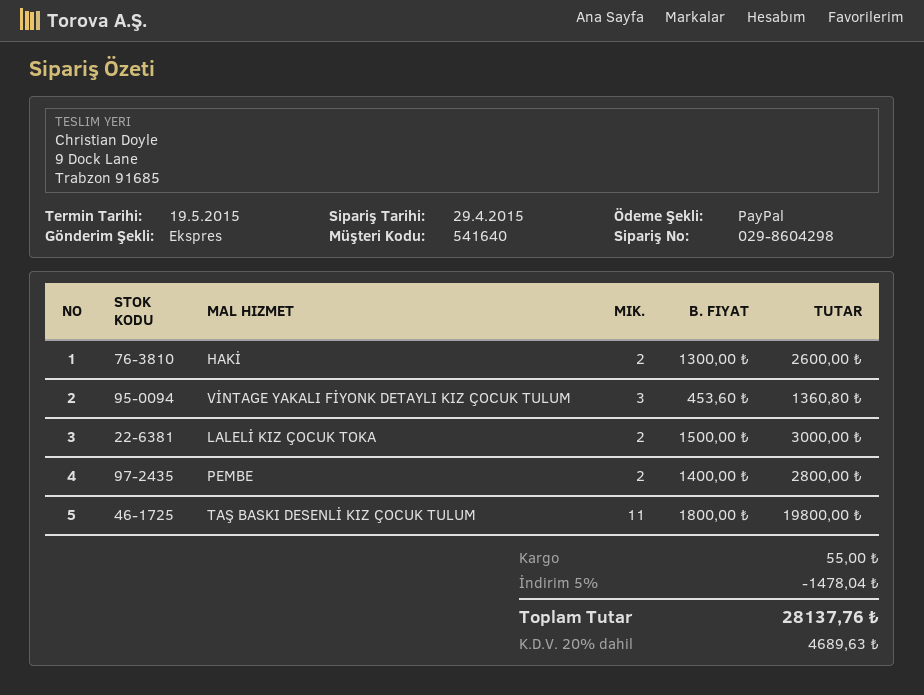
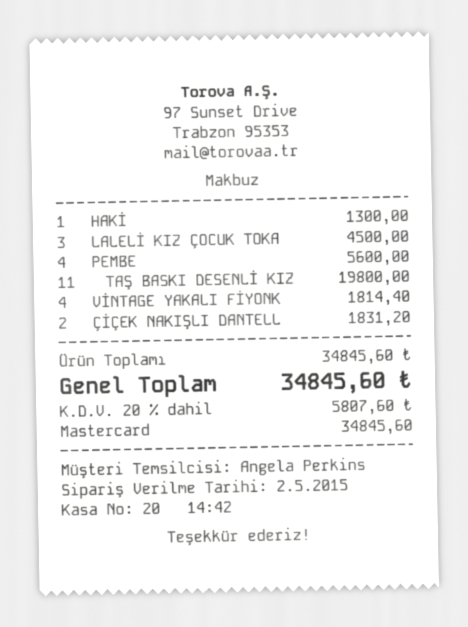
order date: 2015-04-29 -> 2015-05-02
payment method: PayPal -> Mastercard
HAKİ: 2 for 2600.00 -> 1 for 1300.00
VİNTAGE YAKALI FİYONK DETAYLI KIZ ÇOCUK TULUM: 3 for 1360.80 -> 4 for 1814.40
LALELİ KIZ ÇOCUK TOKA: 2 for 3000.00 -> 3 for 4500.00
PEMBE: 2 for 2800.00 -> 4 for 5600.00
ÇİÇEK NAKIŞLI DANTELL: none -> 2 for 1831.20
discount: 5% = 1478.04 -> none
shipping: 55.00 -> none
tax: 20% = 4689.63 -> 20% = 5807.60
total: 28137.76 -> 34845.60

